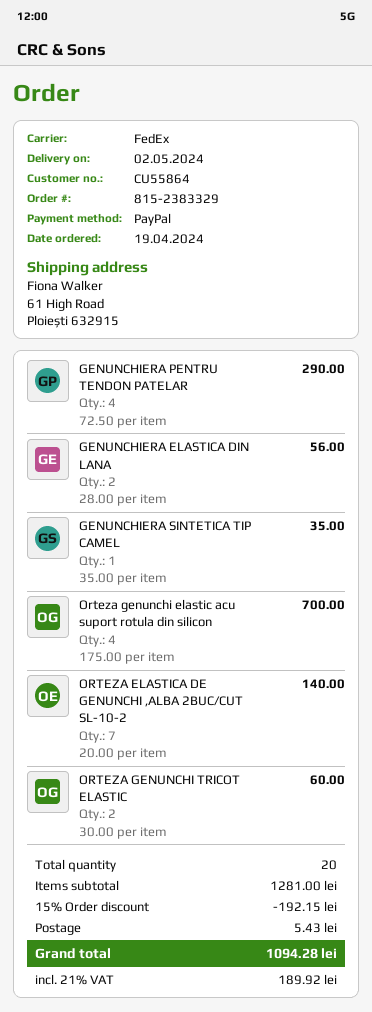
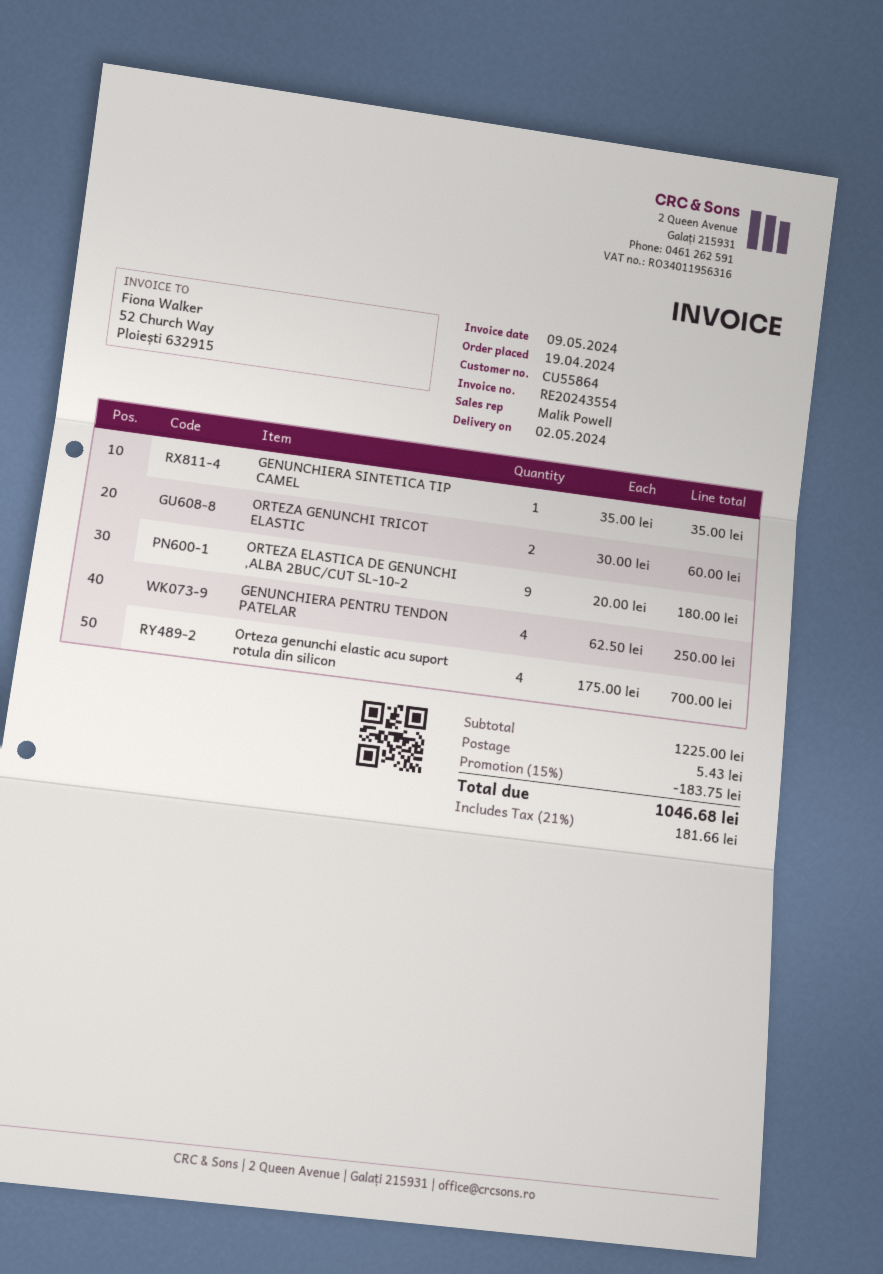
GENUNCHIERA PENTRU TENDON PATELAR: 4 x 72.50 = 290.00 -> 4 x 62.50 = 250.00
GENUNCHIERA ELASTICA DIN LANA: 2 x 28.00 = 56.00 -> none
ORTEZA ELASTICA DE GENUNCHI ,ALBA 2BUC/CUT SL-10-2: 7 x 20.00 = 140.00 -> 9 x 20.00 = 180.00
subtotal: 1281.00 -> 1225.00
discount: 15% = 192.15 -> 15% = 183.75
tax: 21% = 189.92 -> 21% = 181.66
total: 1094.28 -> 1046.68

